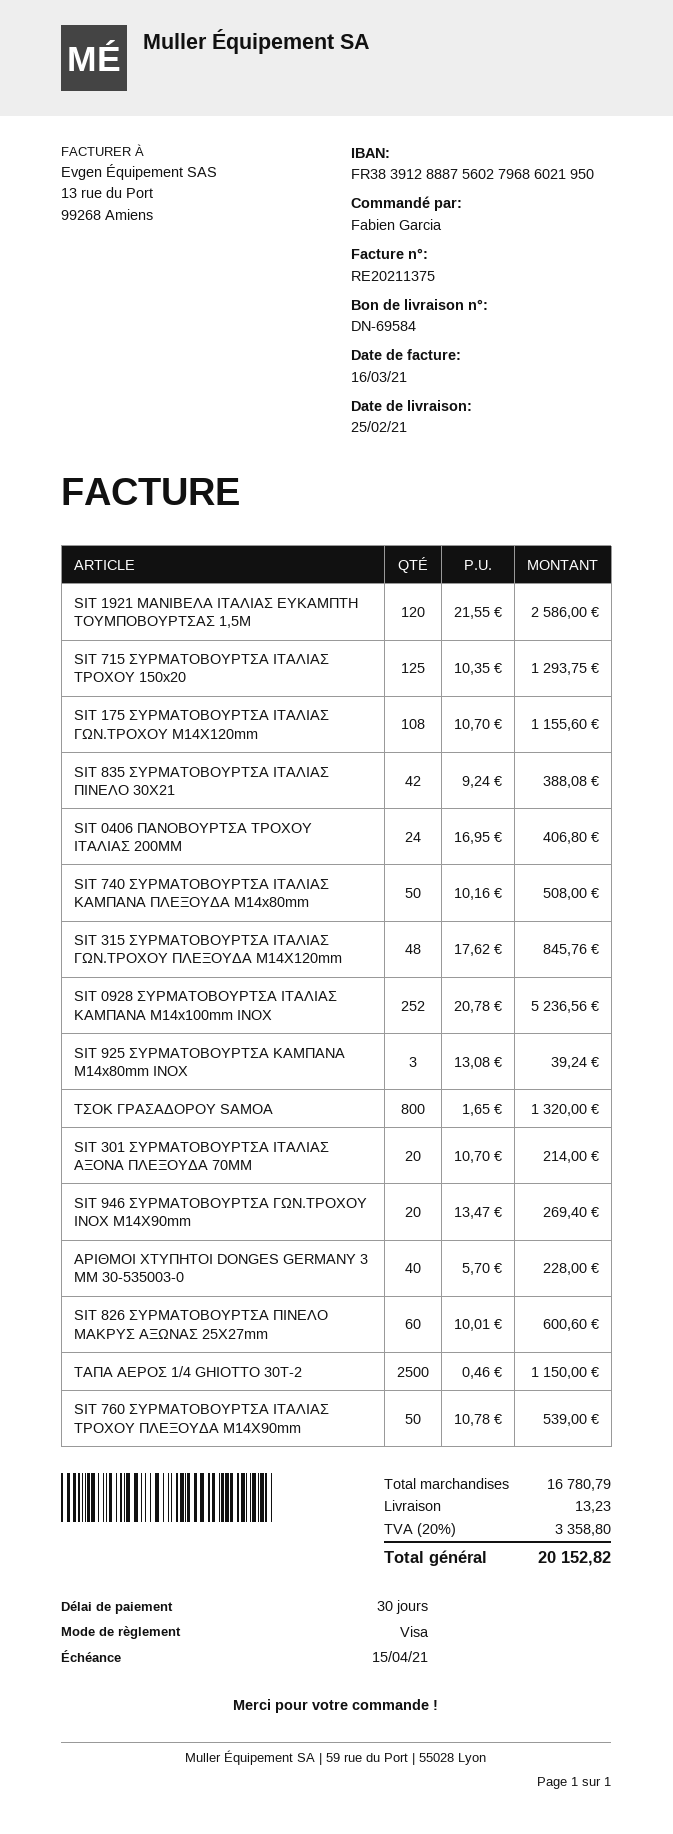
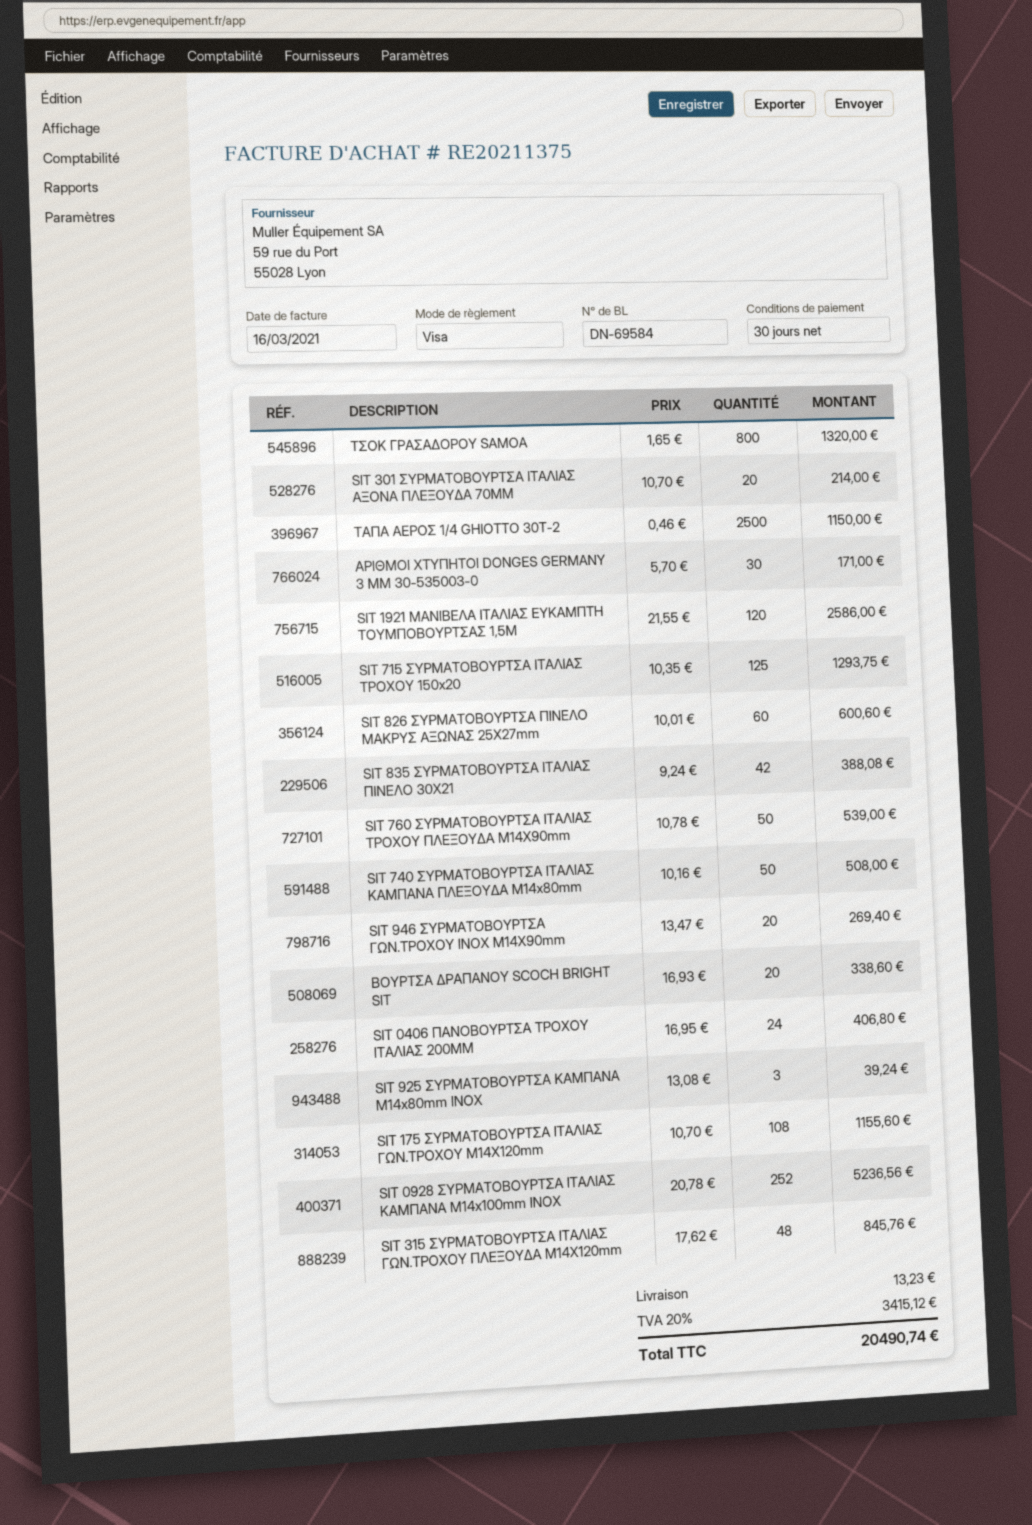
ΑΡΙΘΜΟΙ ΧΤΥΠΗΤΟΙ DONGES GERMANY 3 MM 30-535003-0: 40 x 5.70 = 228.00 -> 30 x 5.70 = 171.00
ΒΟΥΡΤΣΑ ΔΡΑΠΑΝΟΥ SCOCH BRIGHT SIT: none -> 20 x 16.93 = 338.60
tax: 20% = 3358.80 -> 20% = 3415.12
total: 20152.82 -> 20490.74

